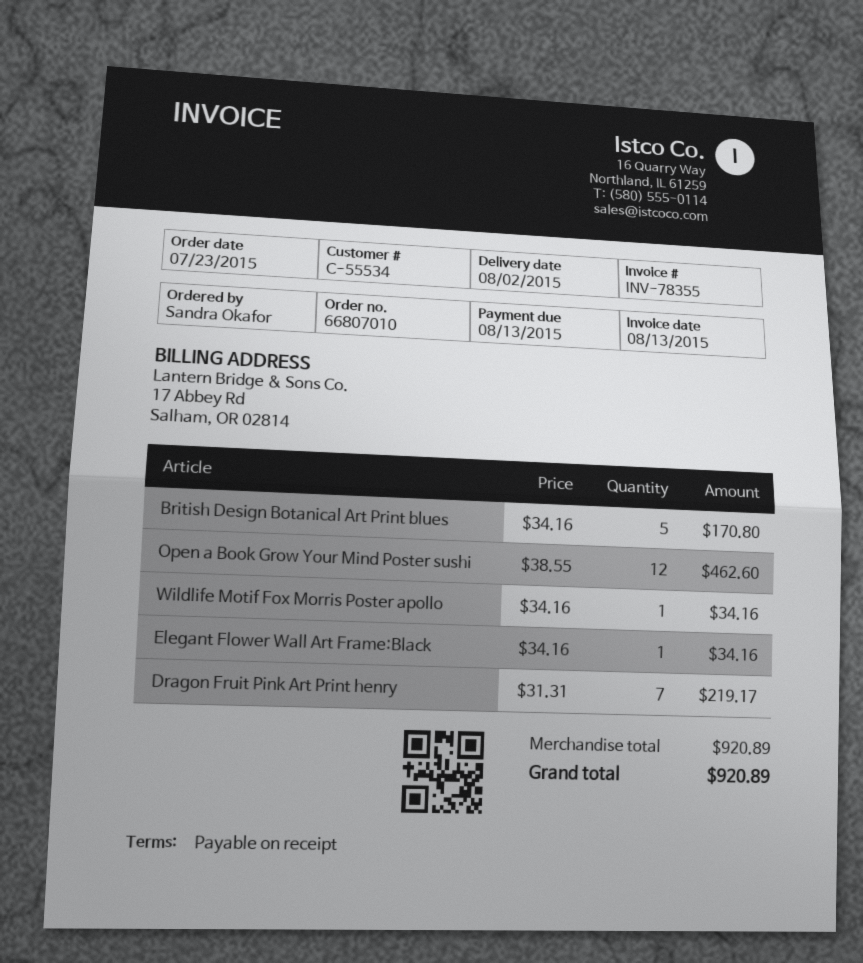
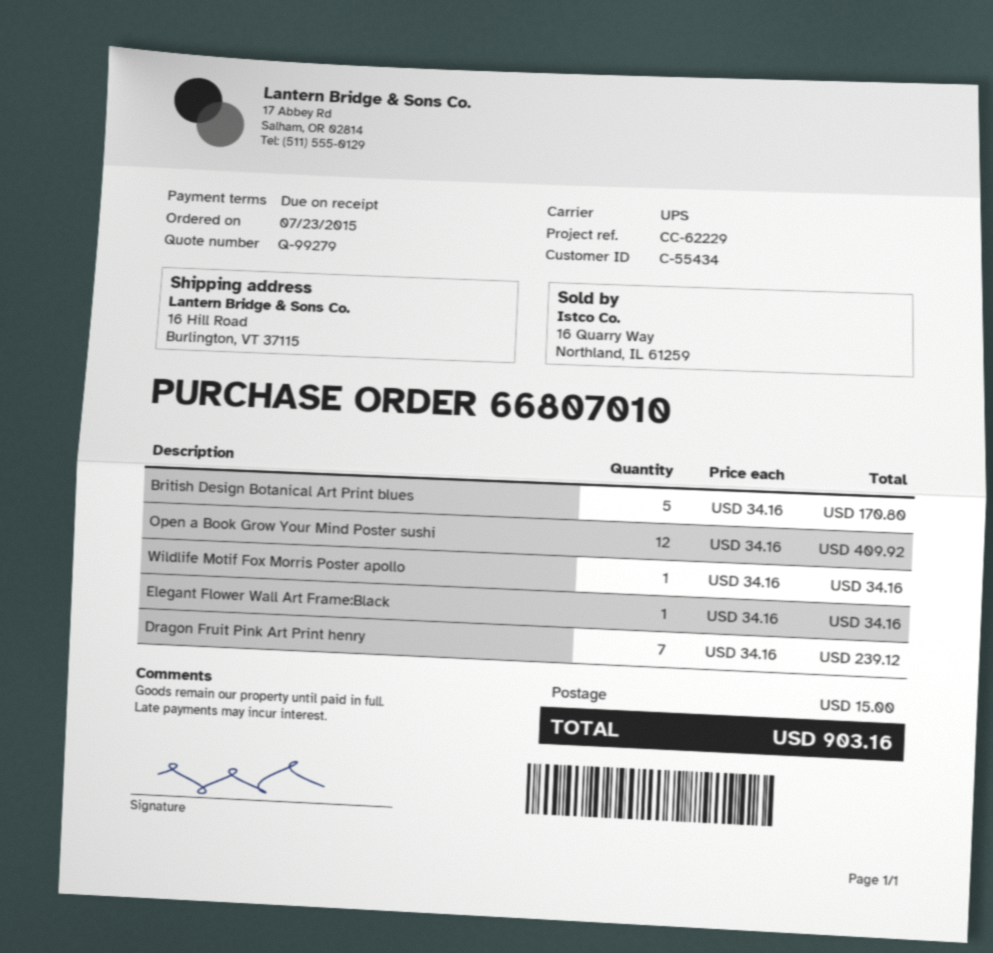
customer number: C-55534 -> C-55434
Open a Book Grow Your Mind Poster sushi: 12 x 38.55 = 462.60 -> 12 x 34.16 = 409.92
Dragon Fruit Pink Art Print henry: 7 x 31.31 = 219.17 -> 7 x 34.16 = 239.12
shipping: none -> 15.00
total: 920.89 -> 903.16

